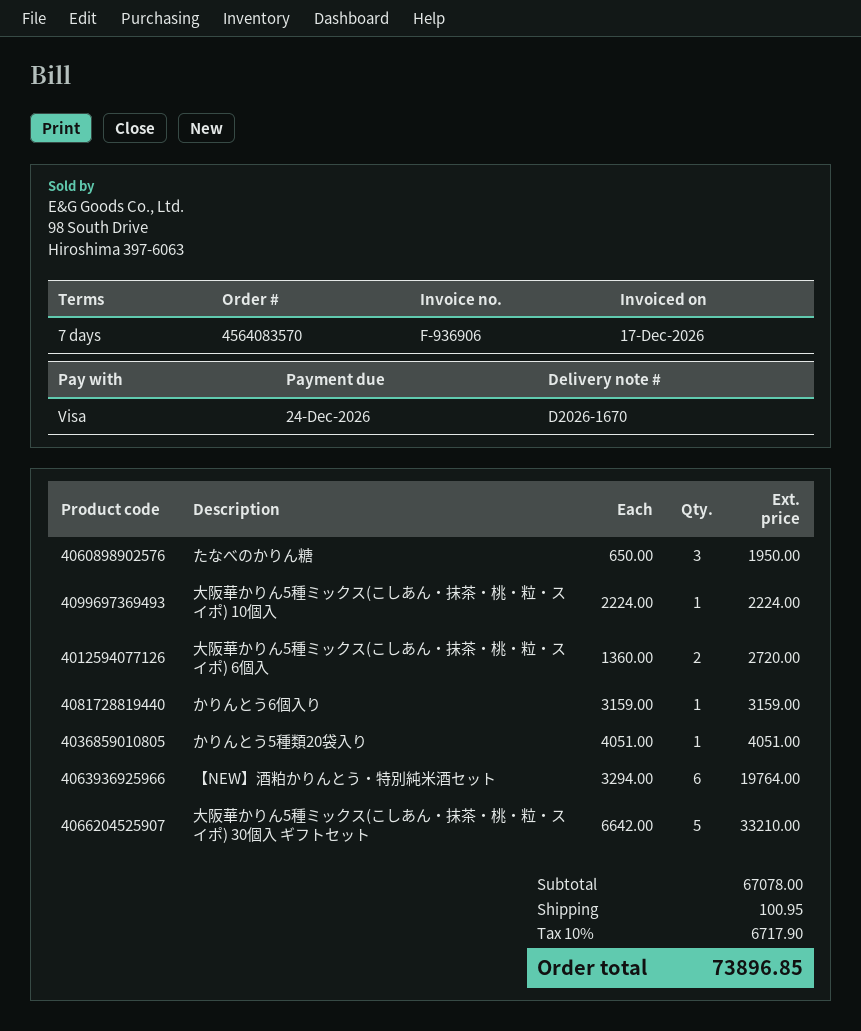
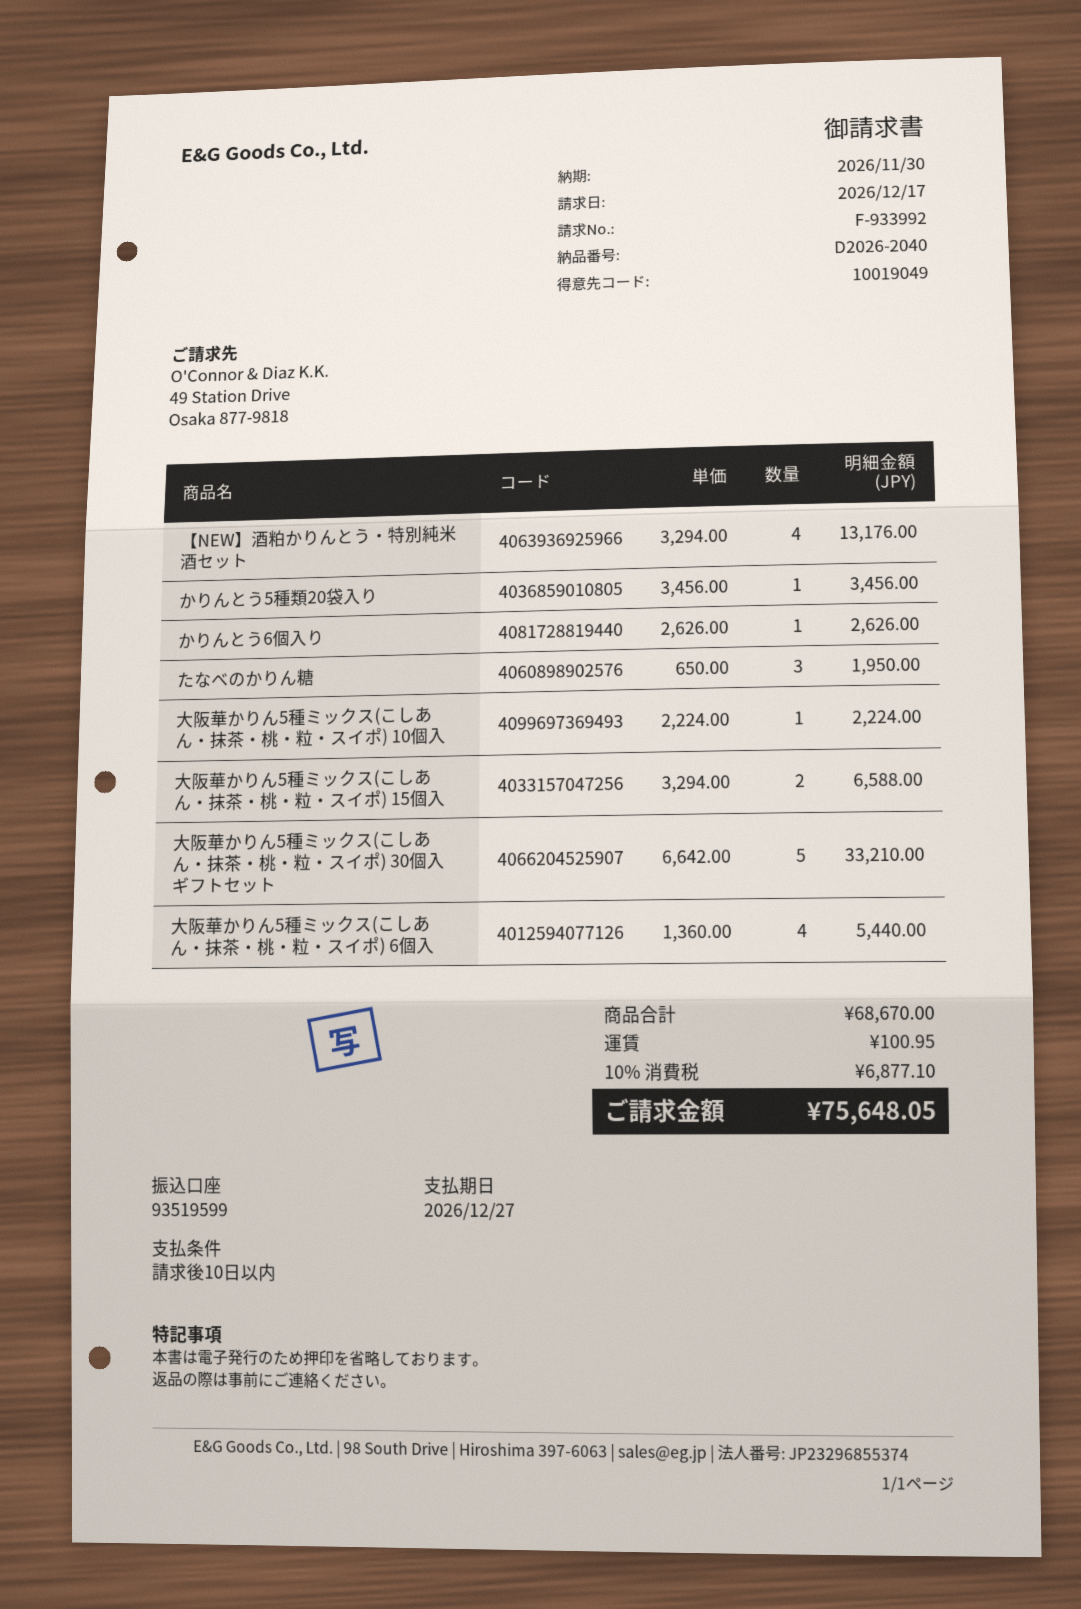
delivery note number: D2026-1670 -> D2026-2040
invoice number: F-936906 -> F-933992
payment terms: 7 days -> 10 days
due date: 2026-12-24 -> 2026-12-27
大阪華かりん5種ミックス(こしあん・抹茶・桃・粒・スイポ) 6個入: 2 x 1360.00 = 2720.00 -> 4 x 1360.00 = 5440.00
かりんとう6個入り: 1 x 3159.00 = 3159.00 -> 1 x 2626.00 = 2626.00
かりんとう5種類20袋入り: 1 x 4051.00 = 4051.00 -> 1 x 3456.00 = 3456.00
【NEW】酒粕かりんとう・特別純米酒セット: 6 x 3294.00 = 19764.00 -> 4 x 3294.00 = 13176.00
大阪華かりん5種ミックス(こしあん・抹茶・桃・粒・スイポ) 15個入: none -> 2 x 3294.00 = 6588.00
subtotal: 67078.00 -> 68670.00
tax: 10% = 6717.90 -> 10% = 6877.10
total: 73896.85 -> 75648.05

